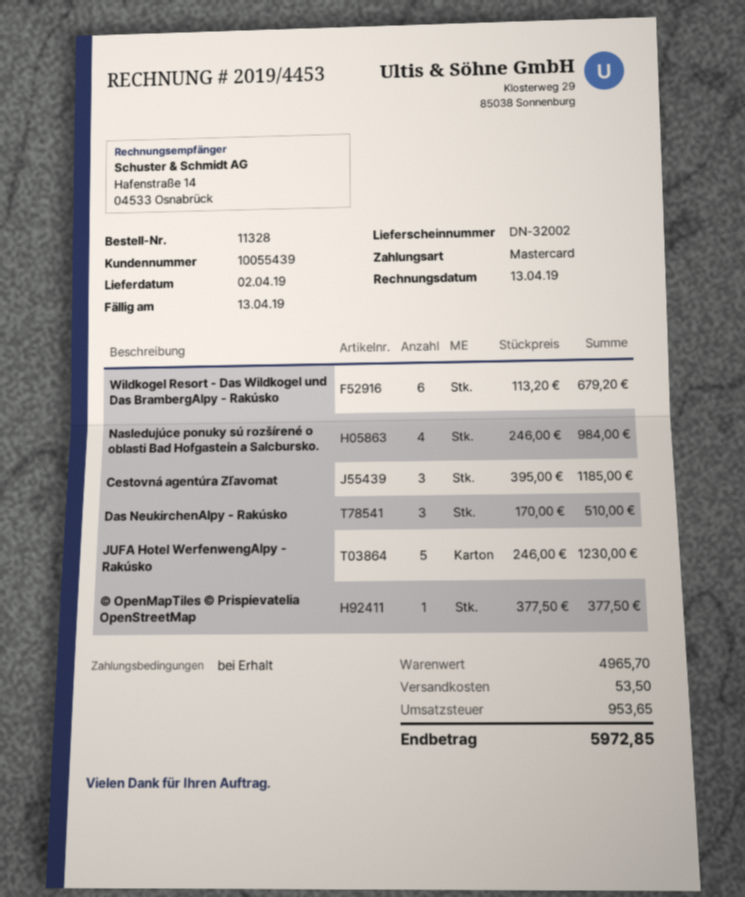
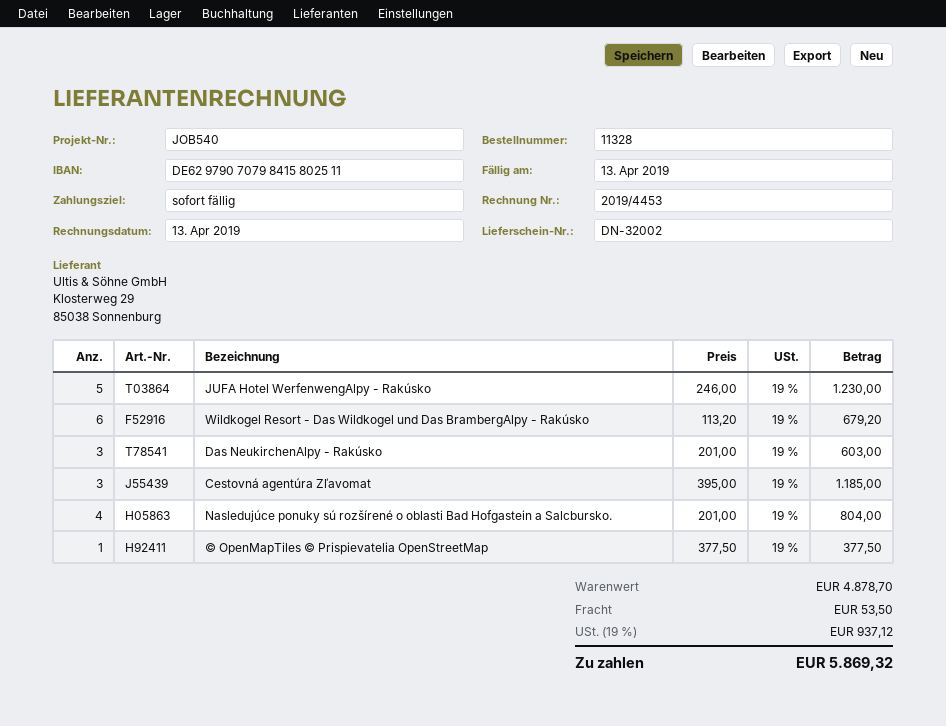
Nasledujúce ponuky sú rozšírené o oblasti Bad Hofgastein a Salcbursko.: 4 x 246.00 = 984.00 -> 4 x 201.00 = 804.00
Das NeukirchenAlpy - Rakúsko: 3 x 170.00 = 510.00 -> 3 x 201.00 = 603.00
subtotal: 4965.70 -> 4878.70
tax: 953.65 -> 937.12
total: 5972.85 -> 5869.32

